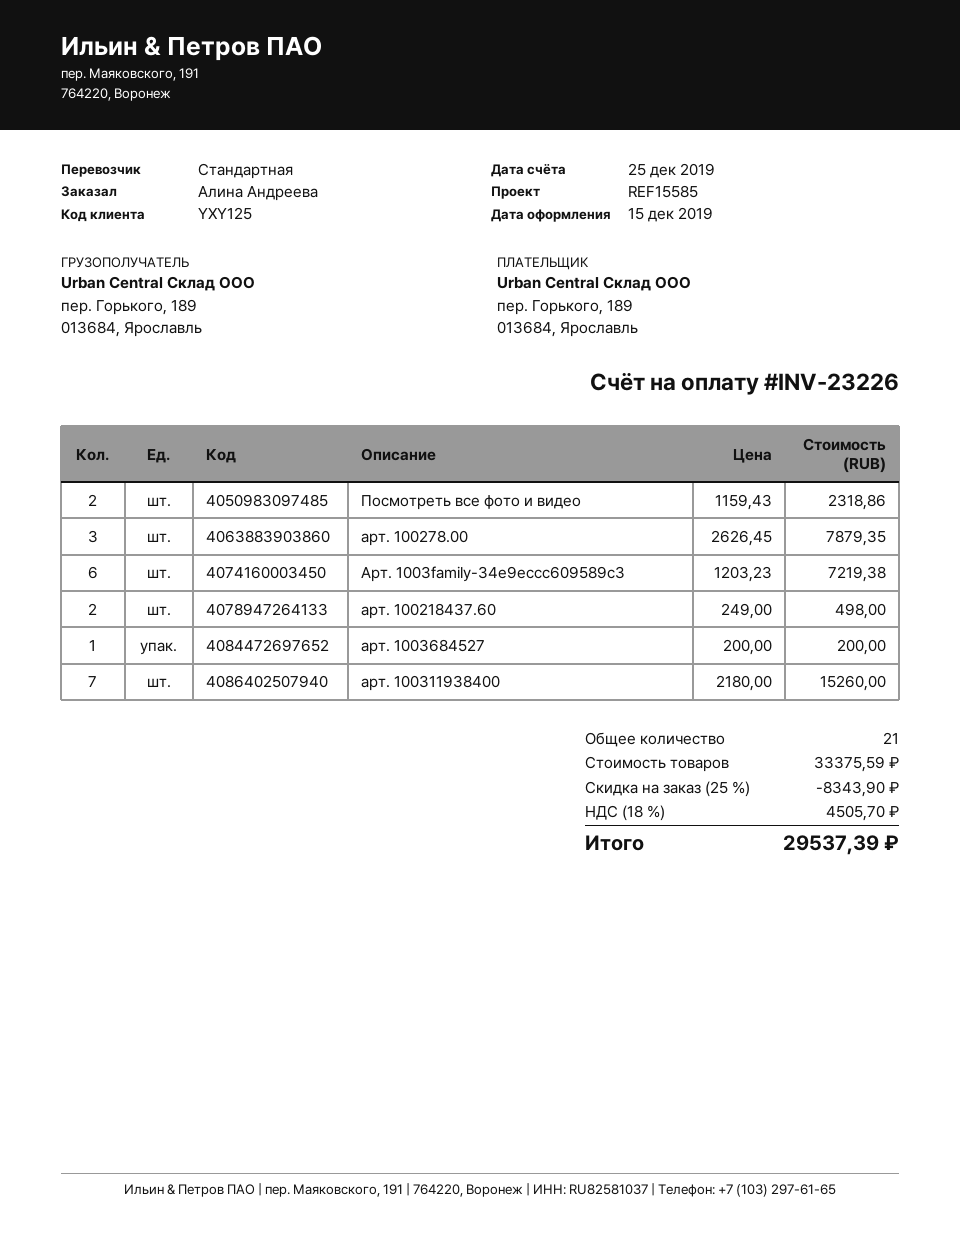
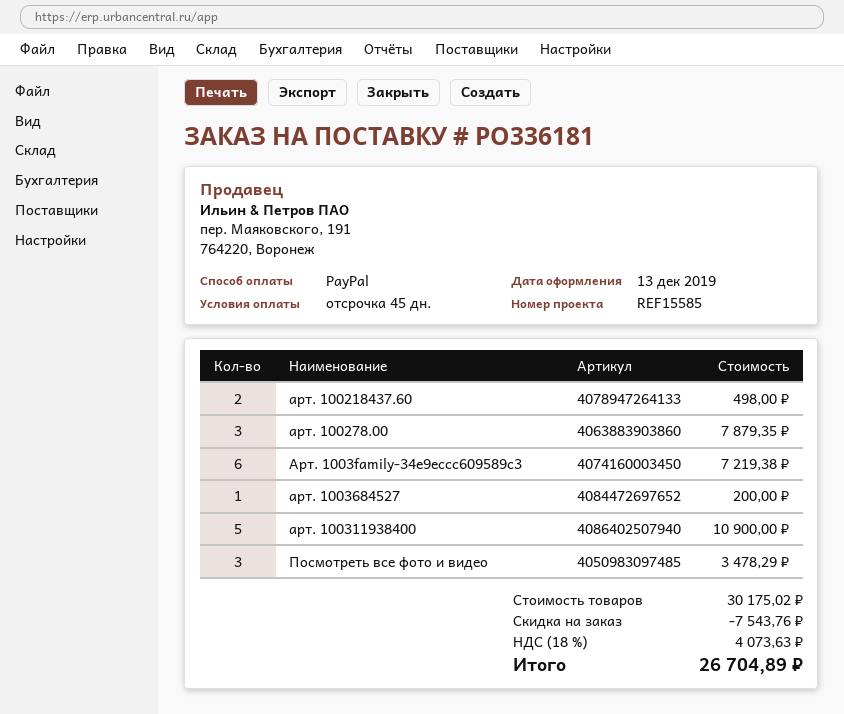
order date: 2019-12-15 -> 2019-12-13
Посмотреть все фото и видео: 2 for 2318.86 -> 3 for 3478.29
арт. 100311938400: 7 for 15260.00 -> 5 for 10900.00
subtotal: 33375.59 -> 30175.02
discount: 8343.90 -> 7543.76
tax: 18% = 4505.70 -> 18% = 4073.63
total: 29537.39 -> 26704.89

